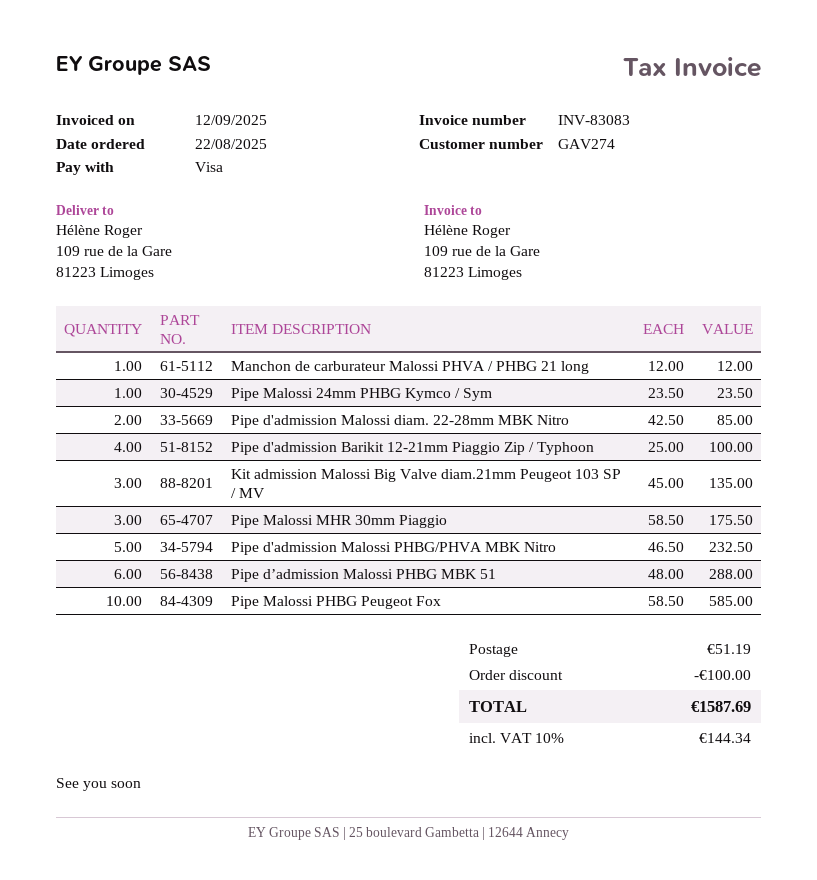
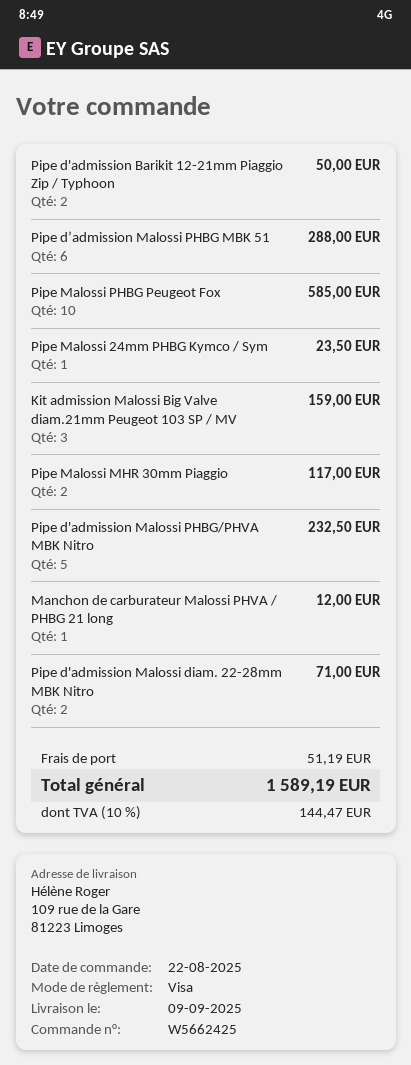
Pipe d'admission Malossi diam. 22-28mm MBK Nitro: 2 for 85.00 -> 2 for 71.00
Pipe d'admission Barikit 12-21mm Piaggio Zip / Typhoon: 4 for 100.00 -> 2 for 50.00
Kit admission Malossi Big Valve diam.21mm Peugeot 103 SP / MV: 3 for 135.00 -> 3 for 159.00
Pipe Malossi MHR 30mm Piaggio: 3 for 175.50 -> 2 for 117.00
discount: 100.00 -> none
tax: 10% = 144.34 -> 10% = 144.47
total: 1587.69 -> 1589.19

